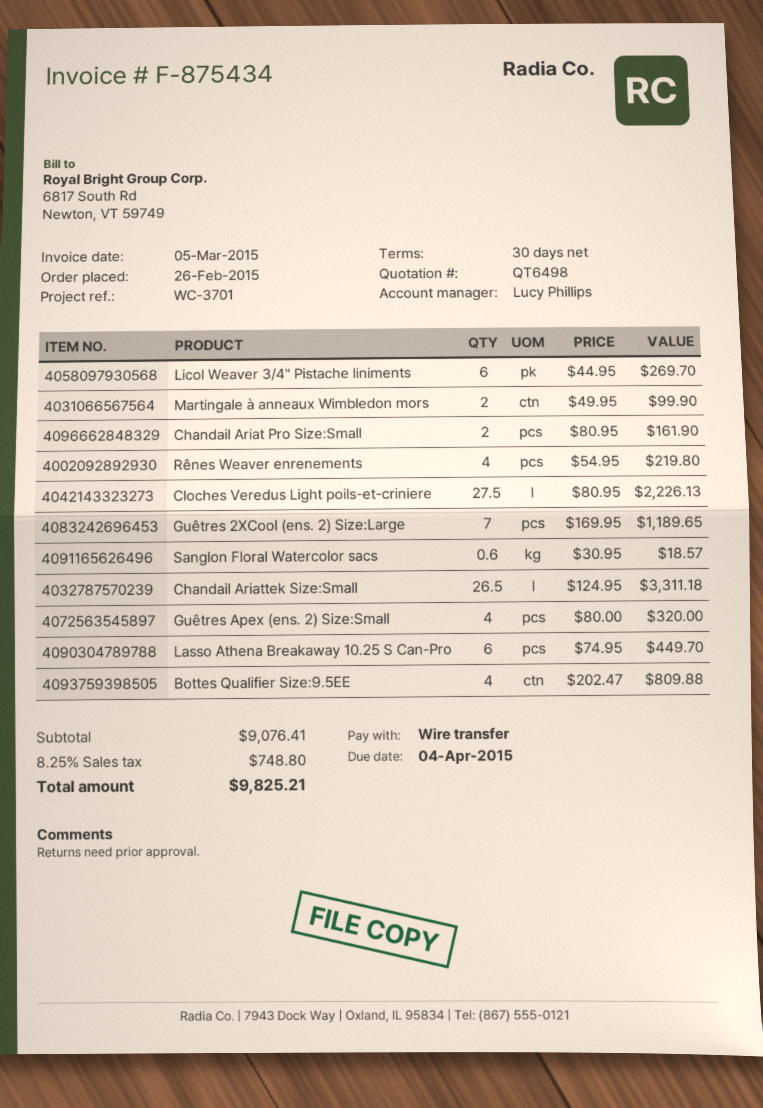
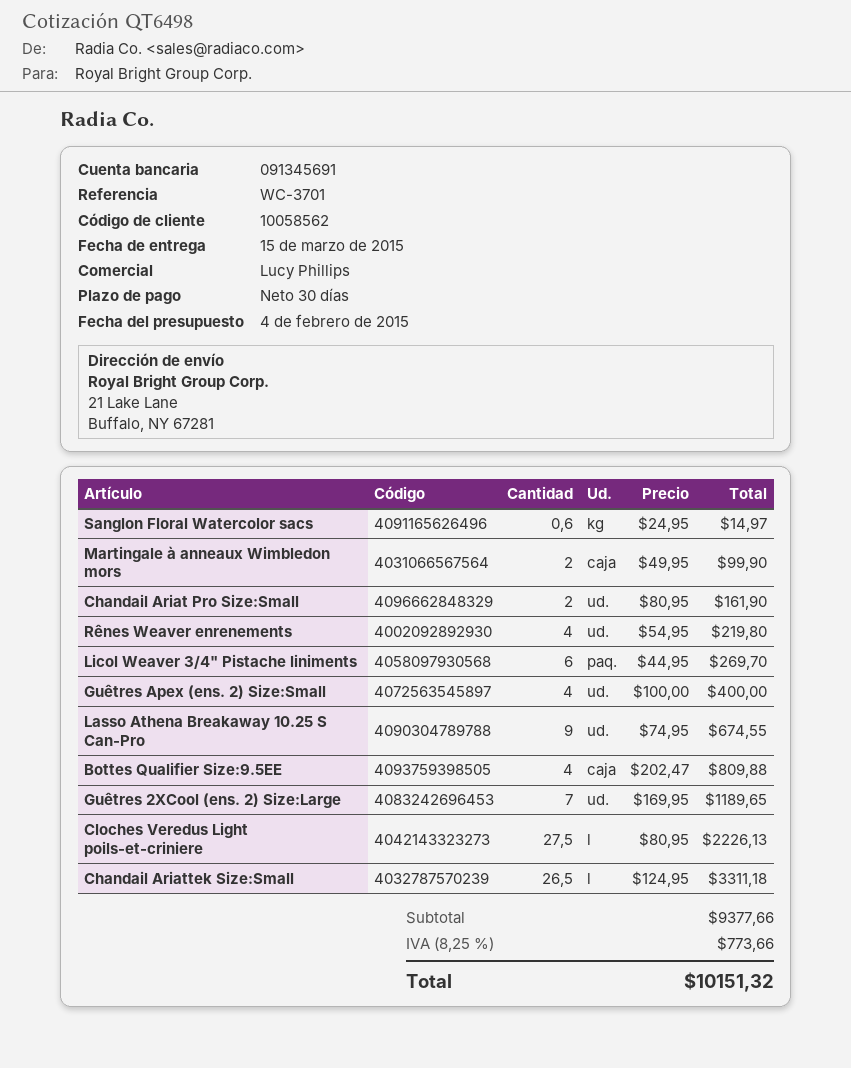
Sanglon Floral Watercolor sacs: 0.6 x 30.95 = 18.57 -> 0.6 x 24.95 = 14.97
Guêtres Apex (ens. 2) Size:Small: 4 x 80.00 = 320.00 -> 4 x 100.00 = 400.00
Lasso Athena Breakaway 10.25 S Can-Pro: 6 x 74.95 = 449.70 -> 9 x 74.95 = 674.55
subtotal: 9076.41 -> 9377.66
tax: 8.25% = 748.80 -> 8.25% = 773.66
total: 9825.21 -> 10151.32

